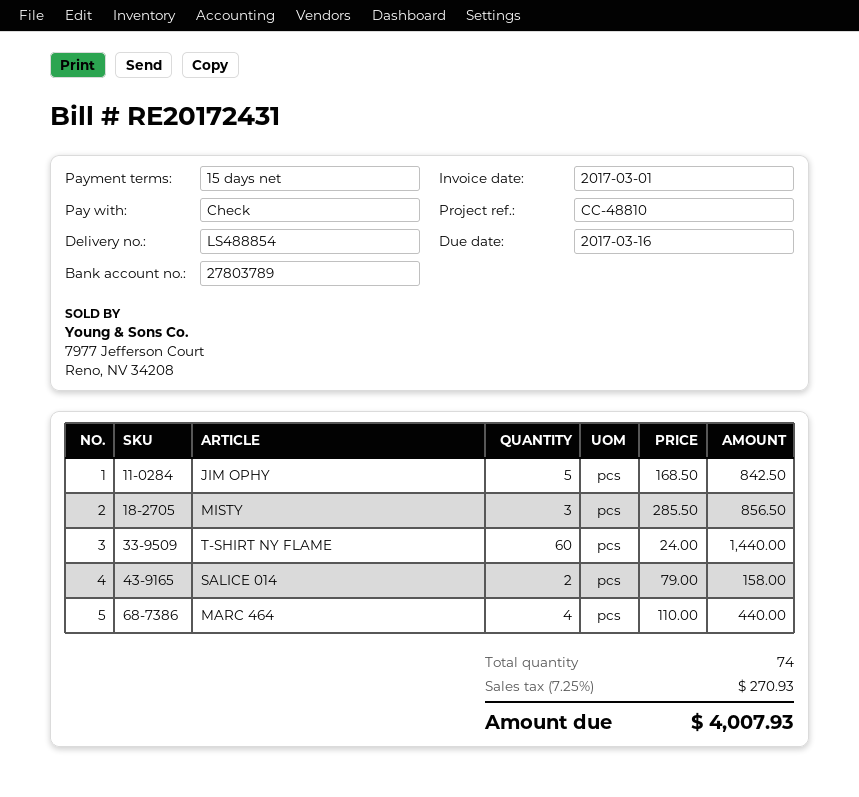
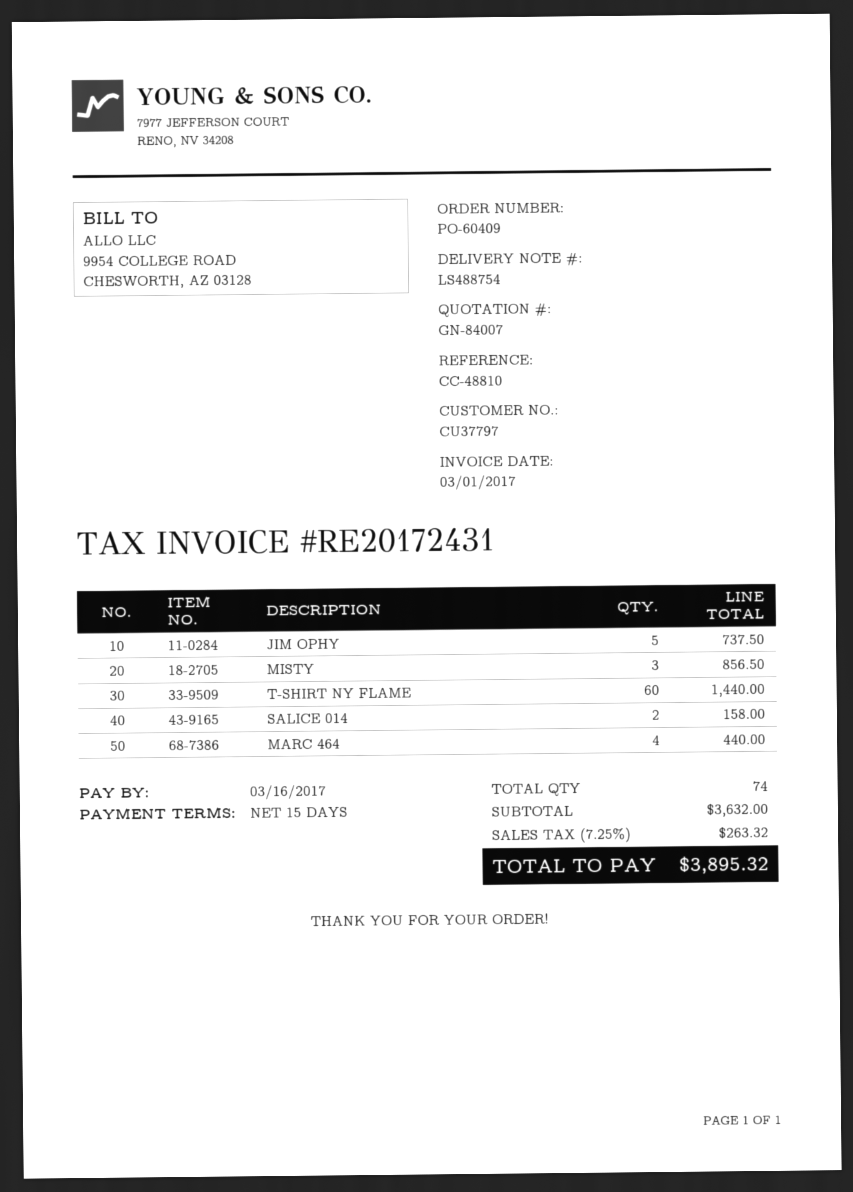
delivery note number: LS488854 -> LS488754
JIM OPHY: 5 for 842.50 -> 5 for 737.50
tax: 7.25% = 270.93 -> 7.25% = 263.32
total: 4007.93 -> 3895.32

